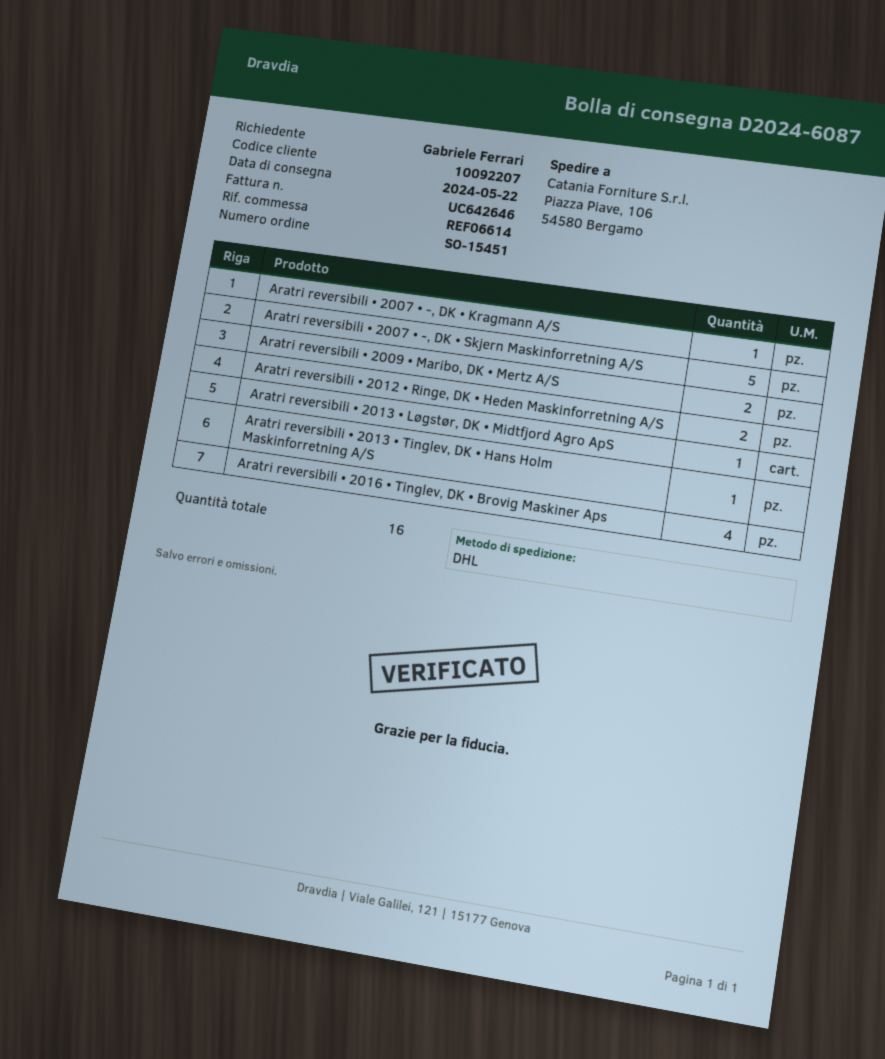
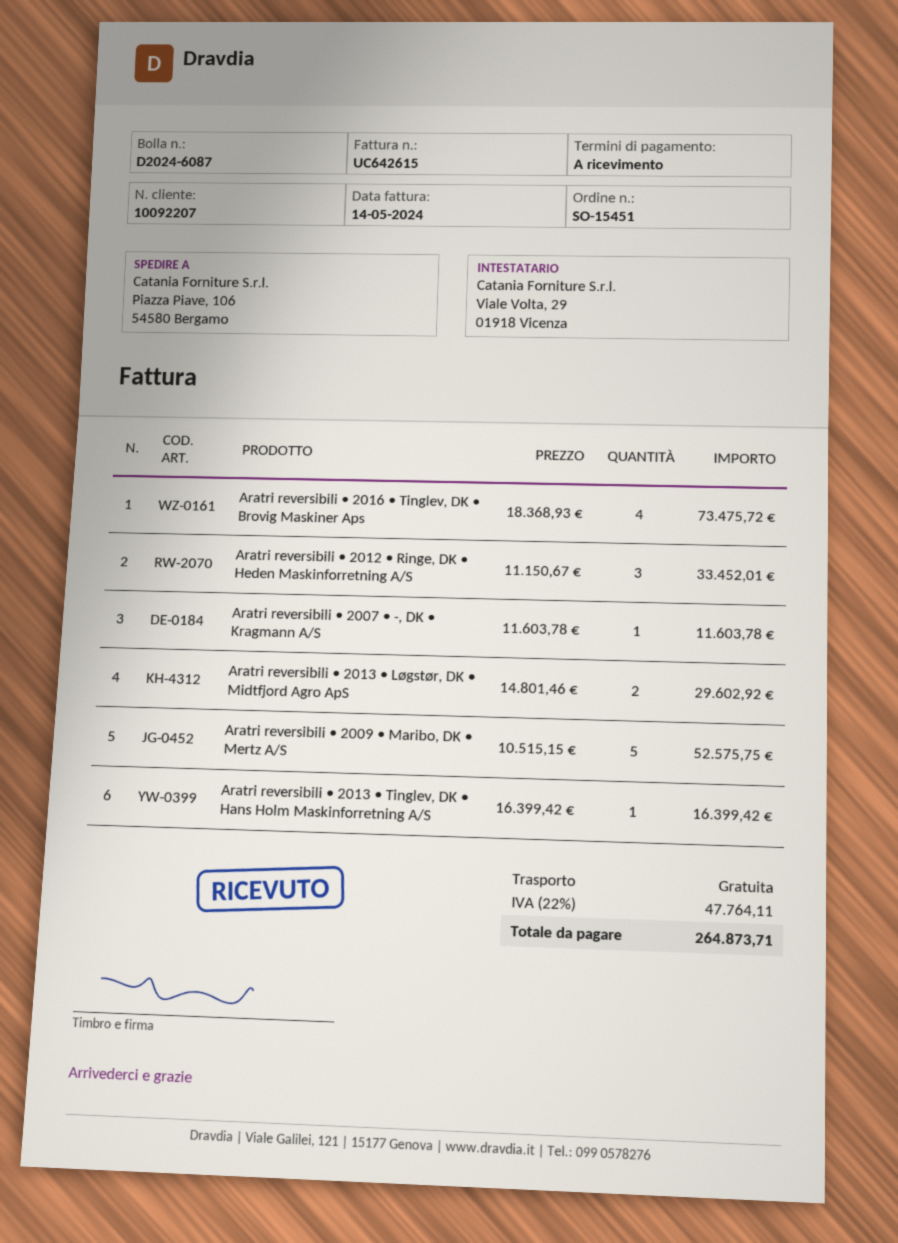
invoice number: UC642646 -> UC642615
Aratri reversibili • 2007 • -, DK • Skjern Maskinforretning A/S: 5 -> none
Aratri reversibili • 2009 • Maribo, DK • Mertz A/S: 2 -> 5
Aratri reversibili • 2012 • Ringe, DK • Heden Maskinforretning A/S: 2 -> 3
Aratri reversibili • 2013 • Løgstør, DK • Midtfjord Agro ApS: 1 -> 2

